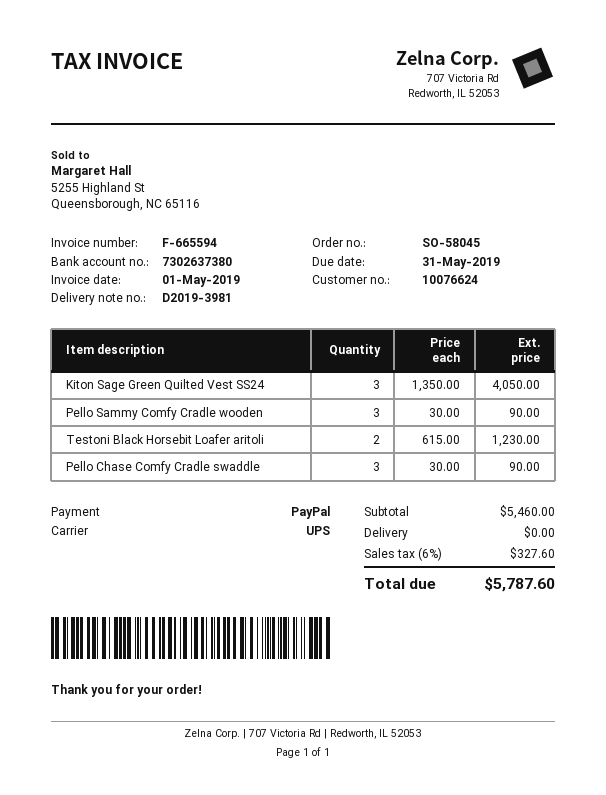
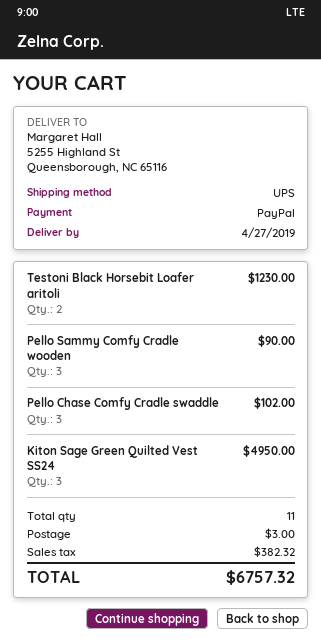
Kiton Sage Green Quilted Vest SS24: 3 for 4050.00 -> 3 for 4950.00
Pello Chase Comfy Cradle swaddle: 3 for 90.00 -> 3 for 102.00
shipping: 0.00 -> 3.00
tax: 327.60 -> 382.32
total: 5787.60 -> 6757.32

